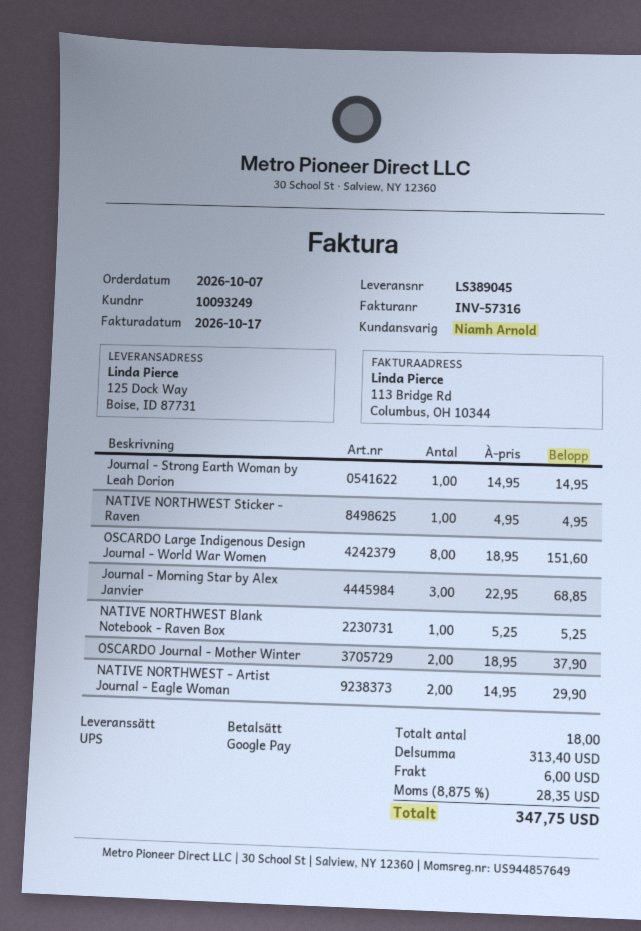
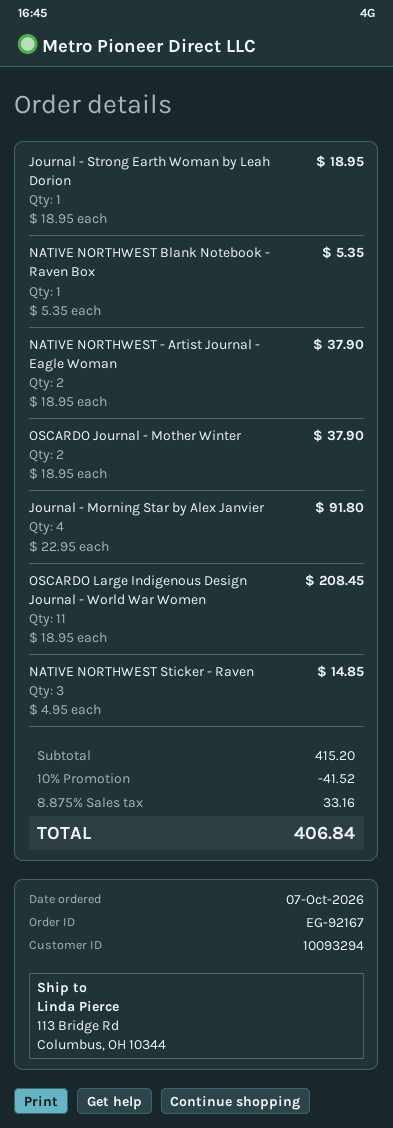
customer number: 10093249 -> 10093294
ship to: 125 Dock Way, Boise, ID 87731 -> 113 Bridge Rd, Columbus, OH 10344
Journal - Strong Earth Woman by Leah Dorion: 1 x 14.95 = 14.95 -> 1 x 18.95 = 18.95
NATIVE NORTHWEST Sticker - Raven: 1 x 4.95 = 4.95 -> 3 x 4.95 = 14.85
OSCARDO Large Indigenous Design Journal - World War Women: 8 x 18.95 = 151.60 -> 11 x 18.95 = 208.45
Journal - Morning Star by Alex Janvier: 3 x 22.95 = 68.85 -> 4 x 22.95 = 91.80
NATIVE NORTHWEST Blank Notebook - Raven Box: 1 x 5.25 = 5.25 -> 1 x 5.35 = 5.35
NATIVE NORTHWEST - Artist Journal - Eagle Woman: 2 x 14.95 = 29.90 -> 2 x 18.95 = 37.90
subtotal: 313.40 -> 415.20
discount: none -> 10% = 41.52
shipping: 6.00 -> none
tax: 8.875% = 28.35 -> 8.875% = 33.16
total: 347.75 -> 406.84

